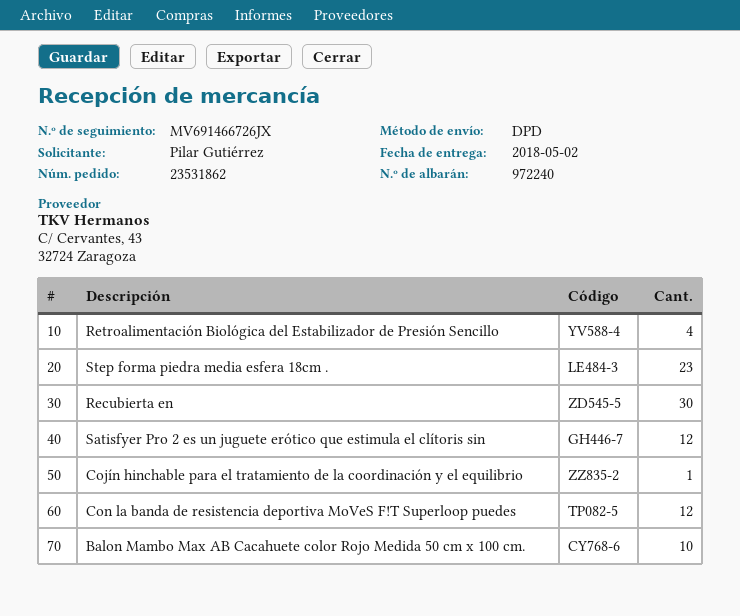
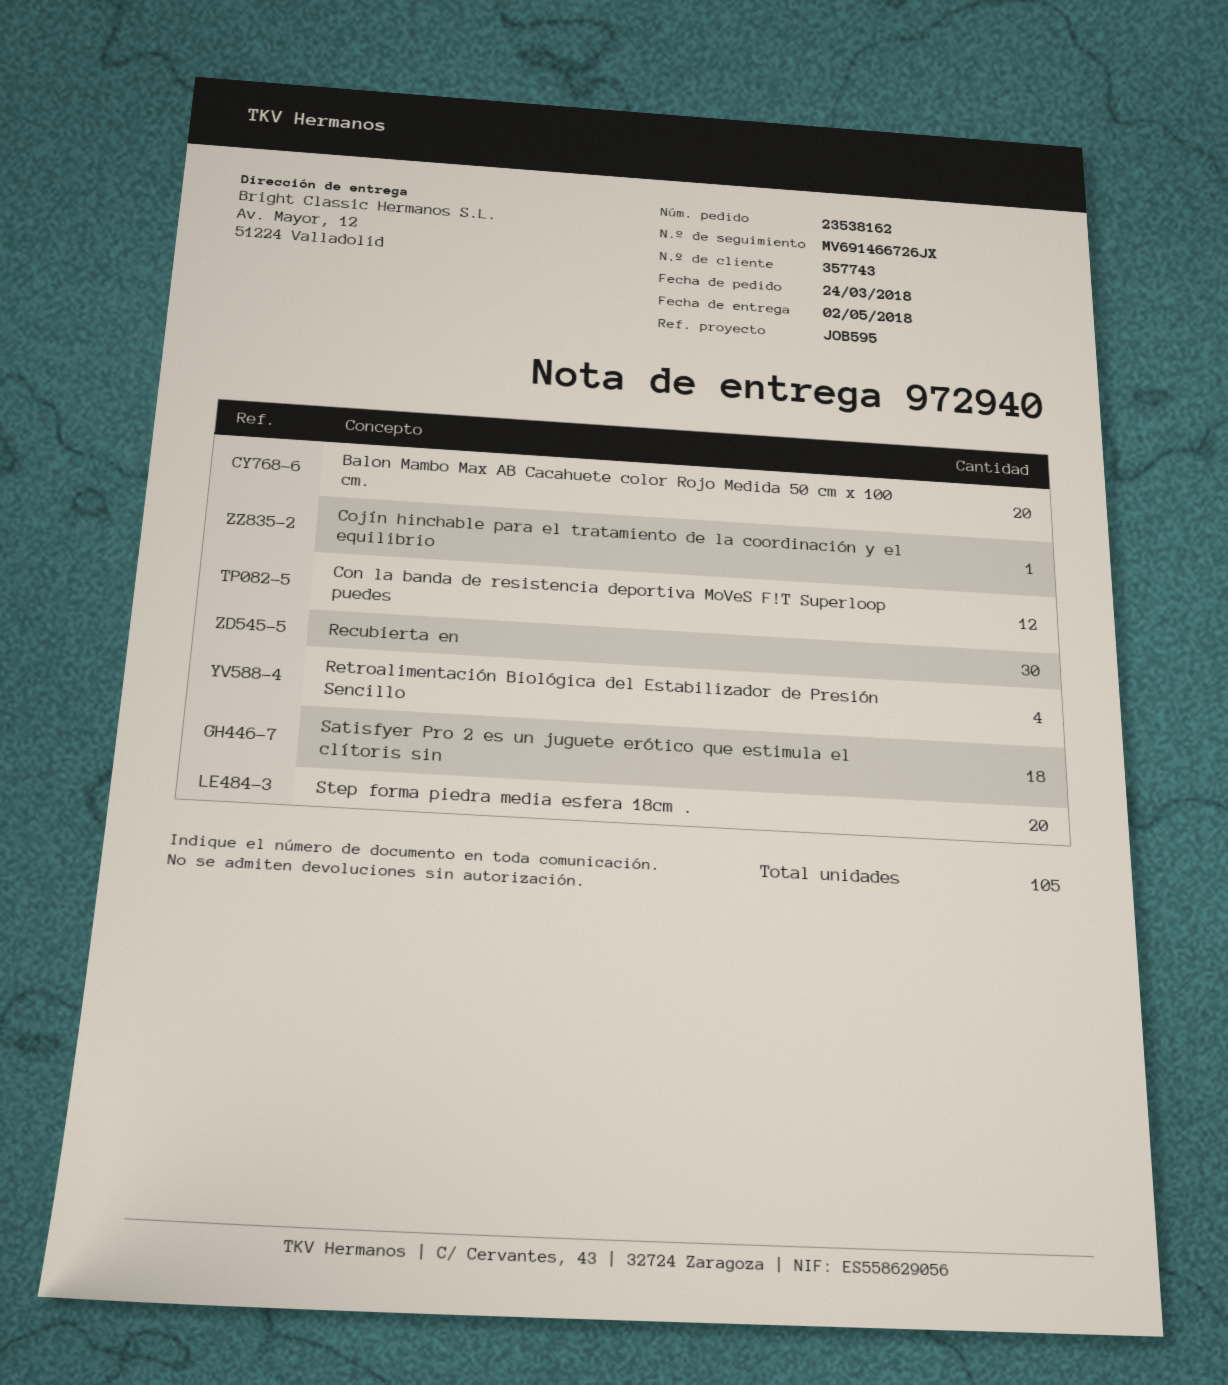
order number: 23531862 -> 23538162
delivery note number: 972240 -> 972940
Step forma piedra media esfera 18cm .: 23 -> 20
Satisfyer Pro 2 es un juguete erótico que estimula el clítoris sin: 12 -> 18
Balon Mambo Max AB Cacahuete color Rojo Medida 50 cm x 100 cm.: 10 -> 20

